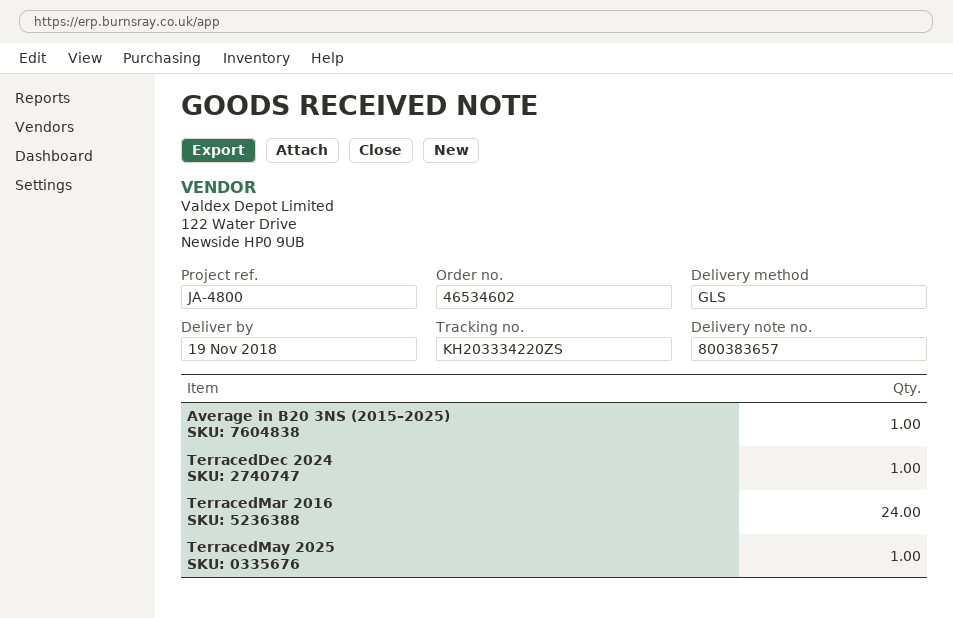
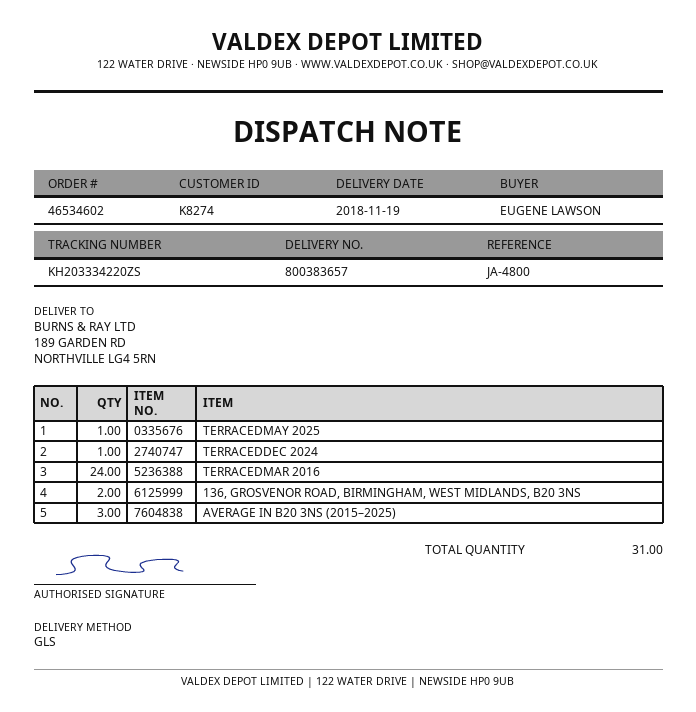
Average in B20 3NS (2015–2025): 1 -> 3
136, GROSVENOR ROAD, BIRMINGHAM, WEST MIDLANDS, B20 3NS: none -> 2

